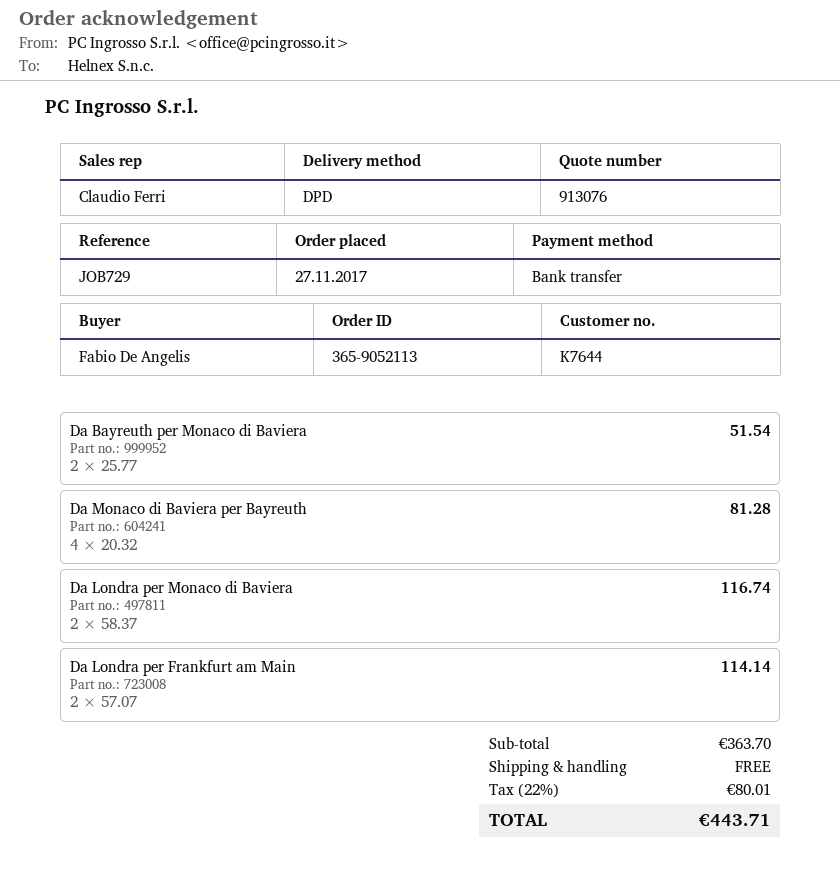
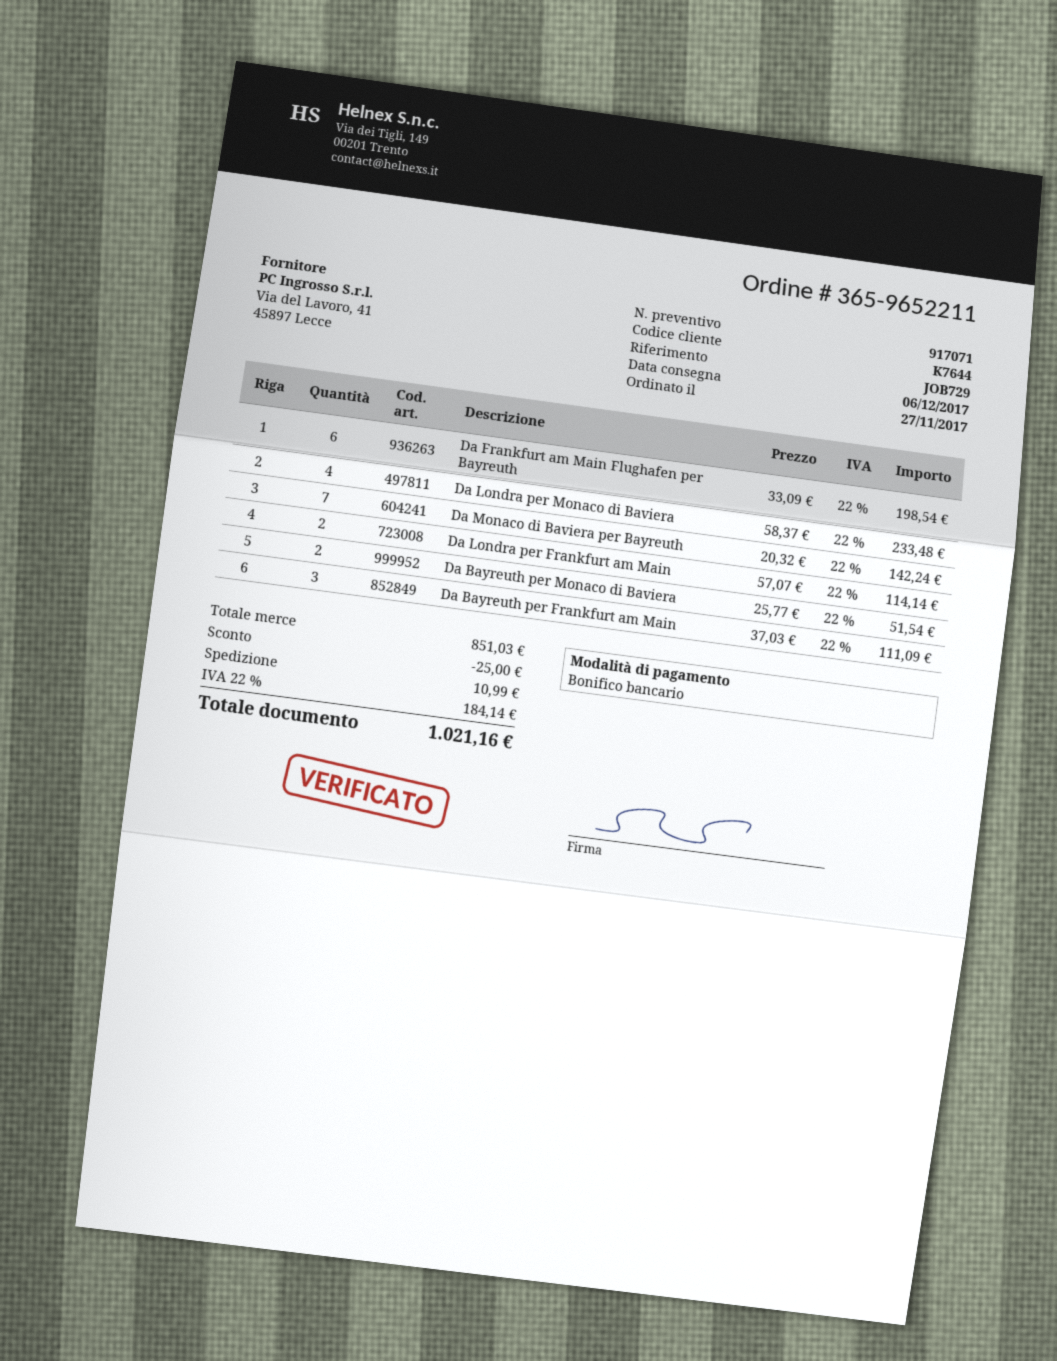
quote number: 913076 -> 917071
order number: 365-9052113 -> 365-9652211
Da Monaco di Baviera per Bayreuth: 4 x 20.32 = 81.28 -> 7 x 20.32 = 142.24
Da Londra per Monaco di Baviera: 2 x 58.37 = 116.74 -> 4 x 58.37 = 233.48
Da Frankfurt am Main Flughafen per Bayreuth: none -> 6 x 33.09 = 198.54
Da Bayreuth per Frankfurt am Main: none -> 3 x 37.03 = 111.09
subtotal: 363.70 -> 851.03
discount: none -> 25.00
shipping: 0.00 -> 10.99
tax: 22% = 80.01 -> 22% = 184.14
total: 443.71 -> 1021.16

